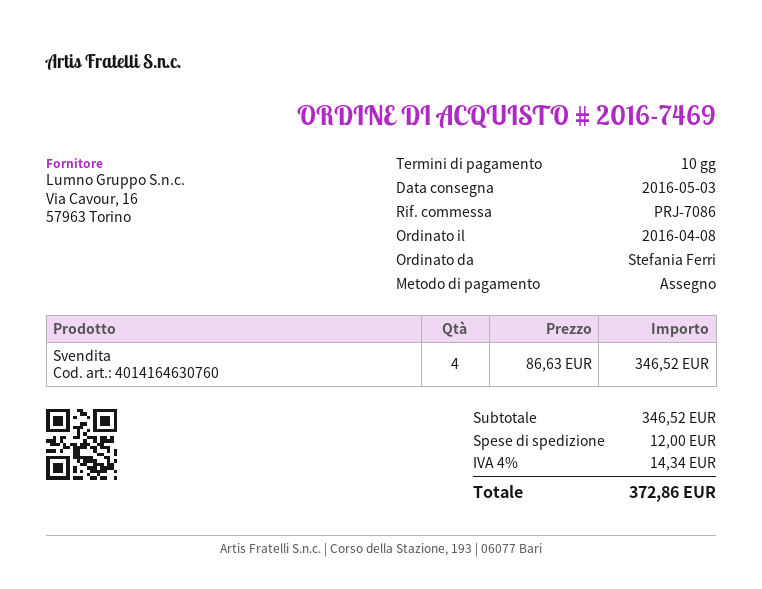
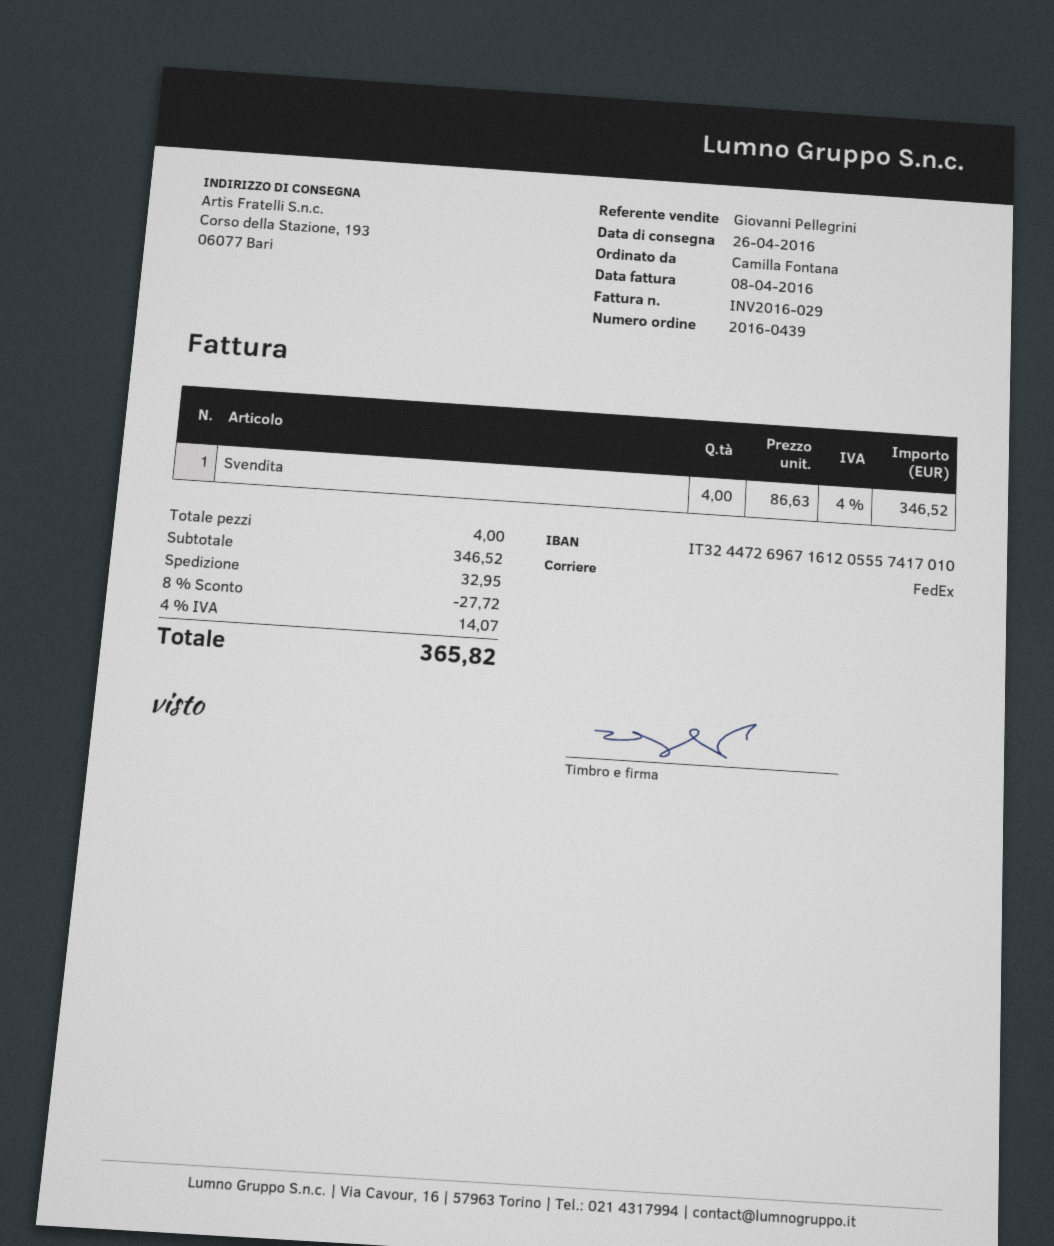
order number: 2016-7469 -> 2016-0439
delivery date: 2016-05-03 -> 2016-04-26
ordered by: Stefania Ferri -> Camilla Fontana
discount: none -> 8% = 27.72
shipping: 12.00 -> 32.95
tax: 4% = 14.34 -> 4% = 14.07
total: 372.86 -> 365.82

